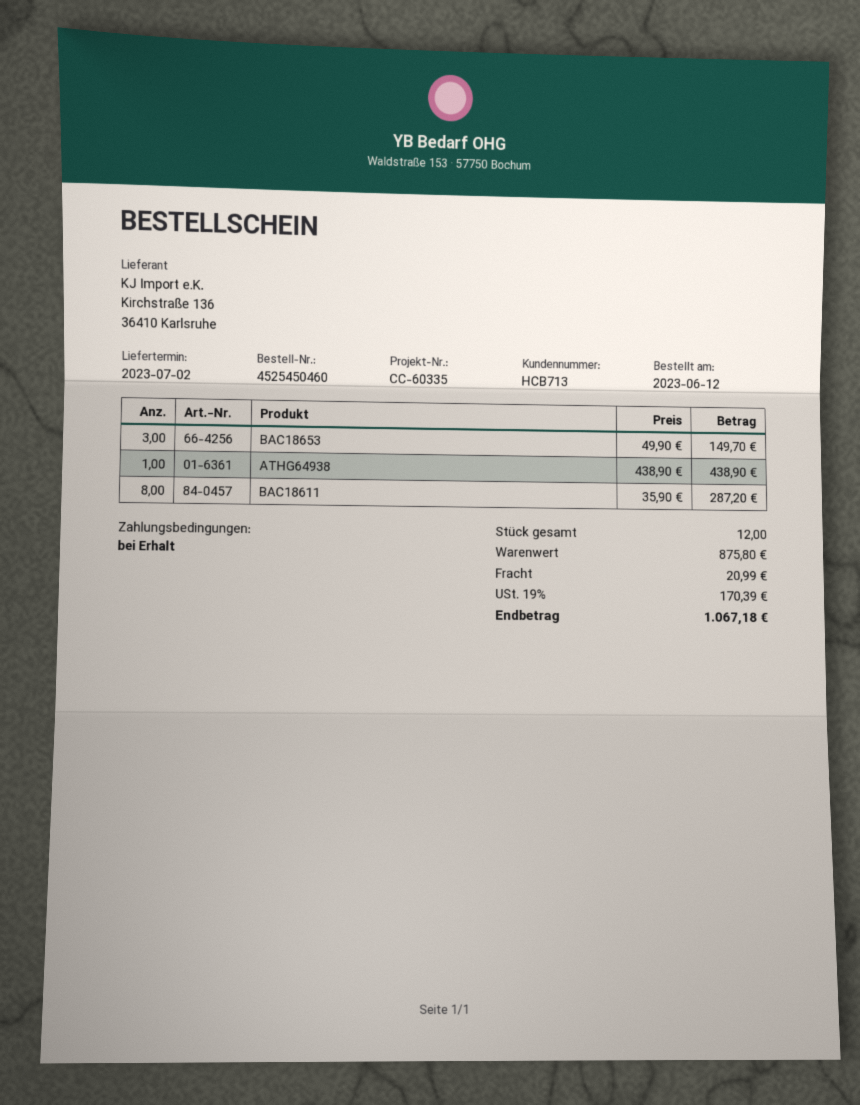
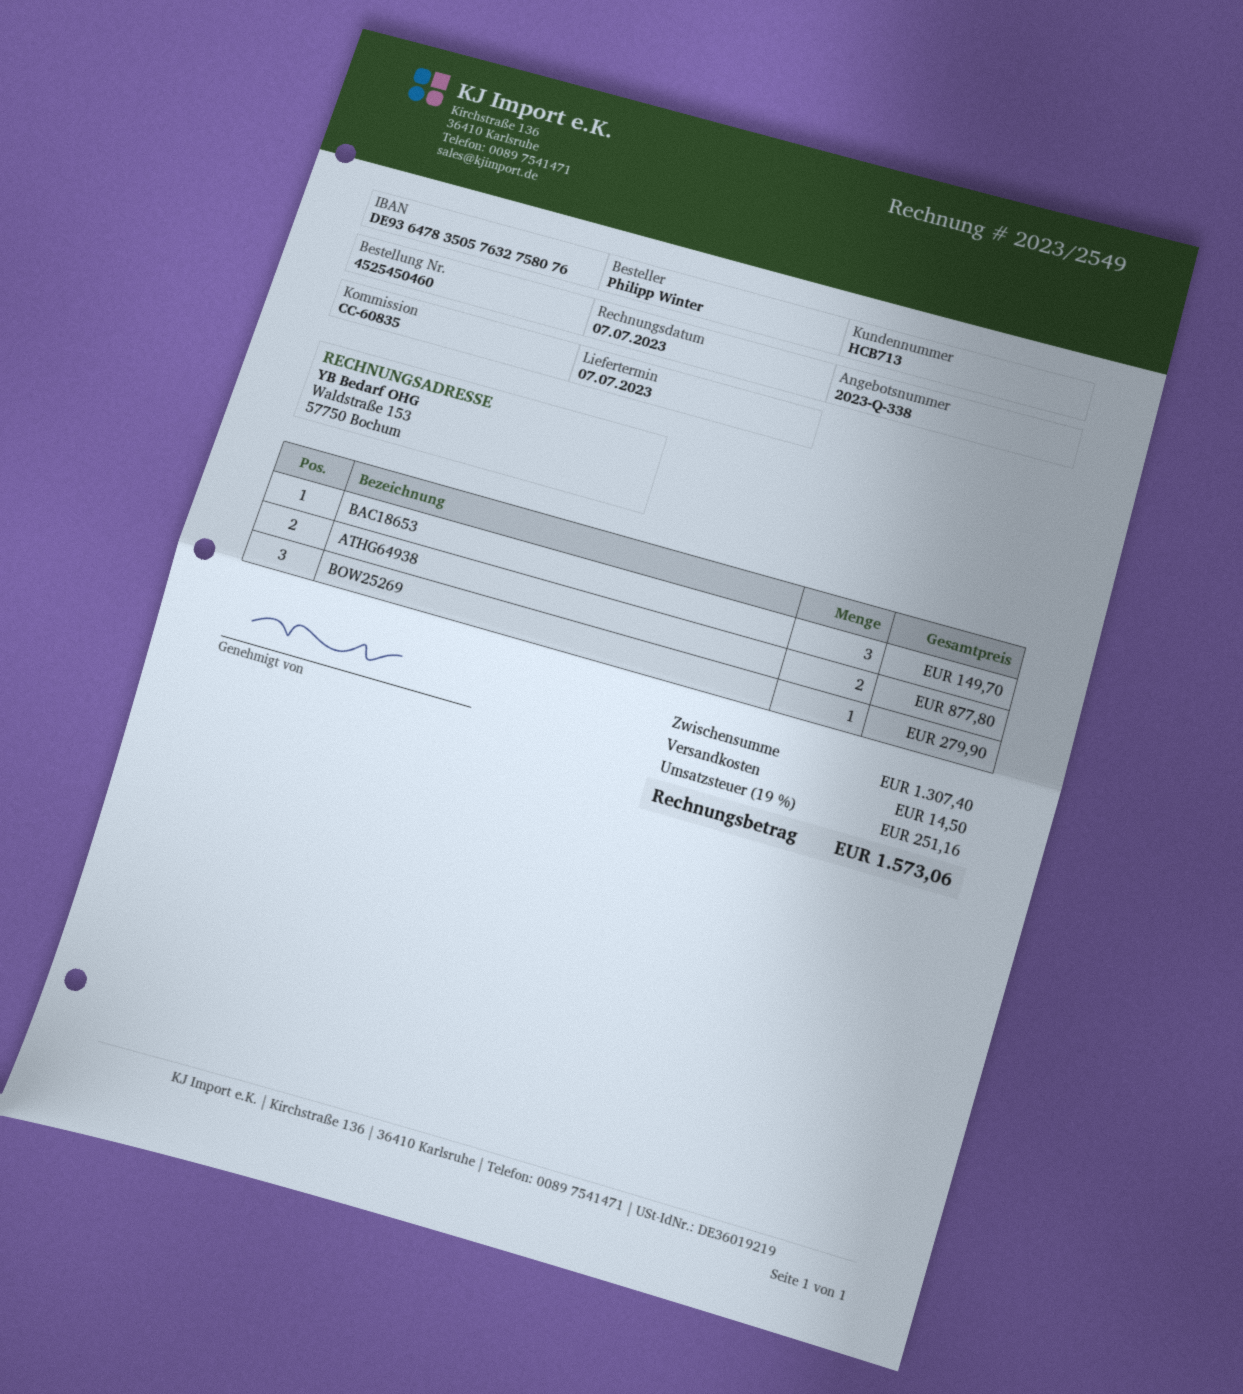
delivery date: 2023-07-02 -> 2023-07-07
reference: CC-60335 -> CC-60835
ATHG64938: 1 for 438.90 -> 2 for 877.80
BAC18611: 8 for 287.20 -> none
BOW25269: none -> 1 for 279.90
subtotal: 875.80 -> 1307.40
shipping: 20.99 -> 14.50
tax: 19% = 170.39 -> 19% = 251.16
total: 1067.18 -> 1573.06

